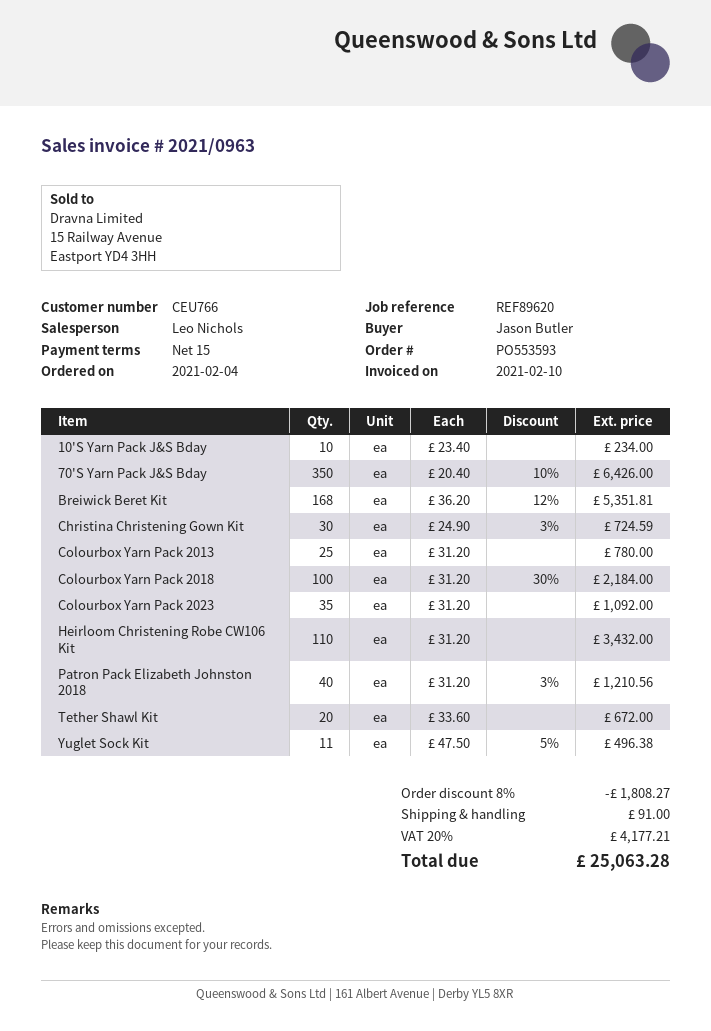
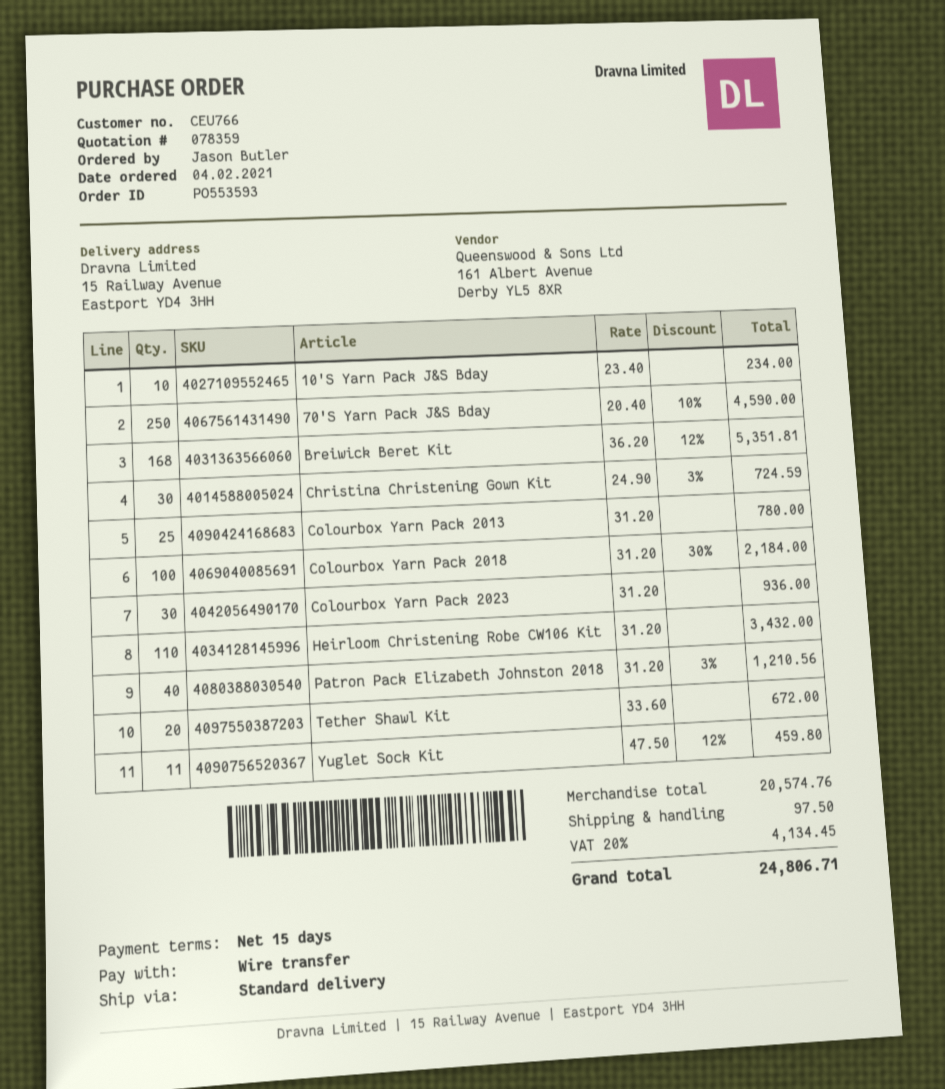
70'S Yarn Pack J&S Bday: 350 x 20.40 - 10% = 6426.00 -> 250 x 20.40 - 10% = 4590.00
Colourbox Yarn Pack 2023: 35 x 31.20 = 1092.00 -> 30 x 31.20 = 936.00
Yuglet Sock Kit: 11 x 47.50 - 5% = 496.38 -> 11 x 47.50 - 12% = 459.80
discount: 8% = 1808.27 -> none
shipping: 91.00 -> 97.50
tax: 20% = 4177.21 -> 20% = 4134.45
total: 25063.28 -> 24806.71

